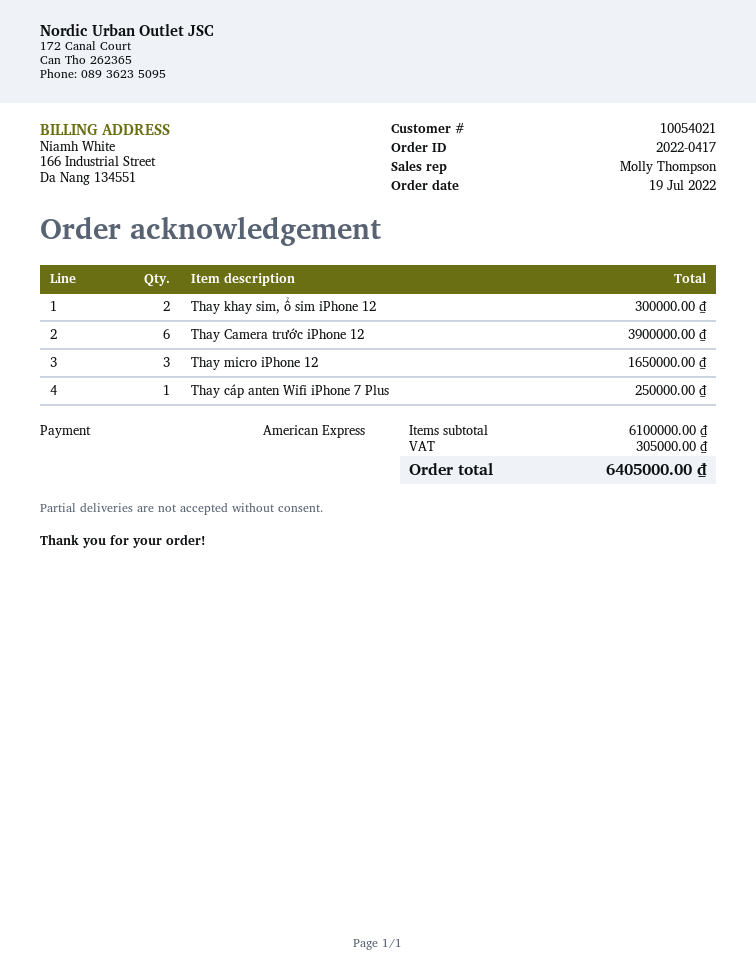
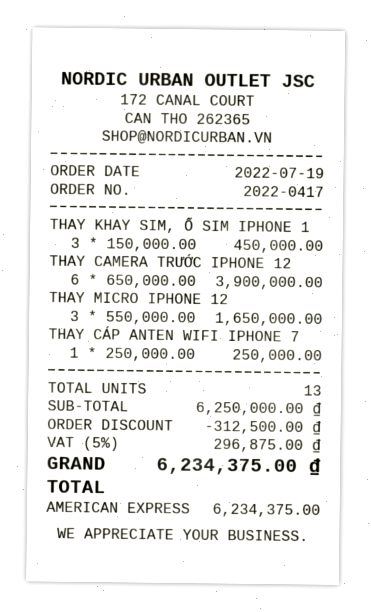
Thay khay sim, ổ sim iPhone 12: 2 for 300000.00 -> 3 for 450000.00
subtotal: 6100000.00 -> 6250000.00
discount: none -> 312500.00
tax: 305000.00 -> 296875.00
total: 6405000.00 -> 6234375.00

